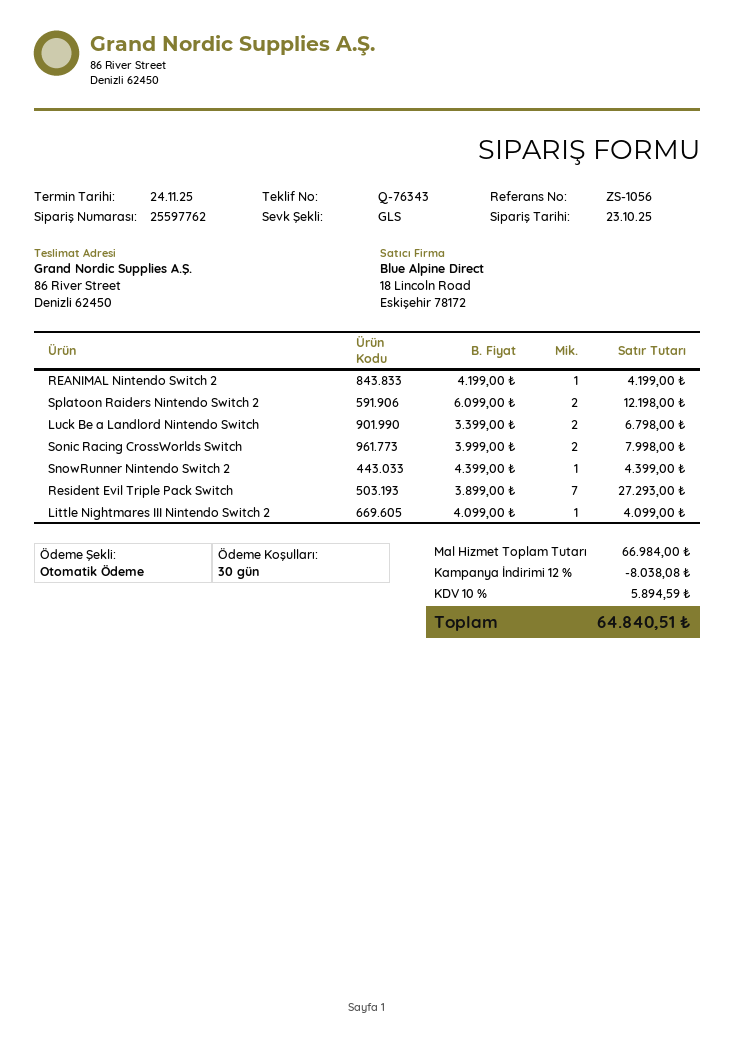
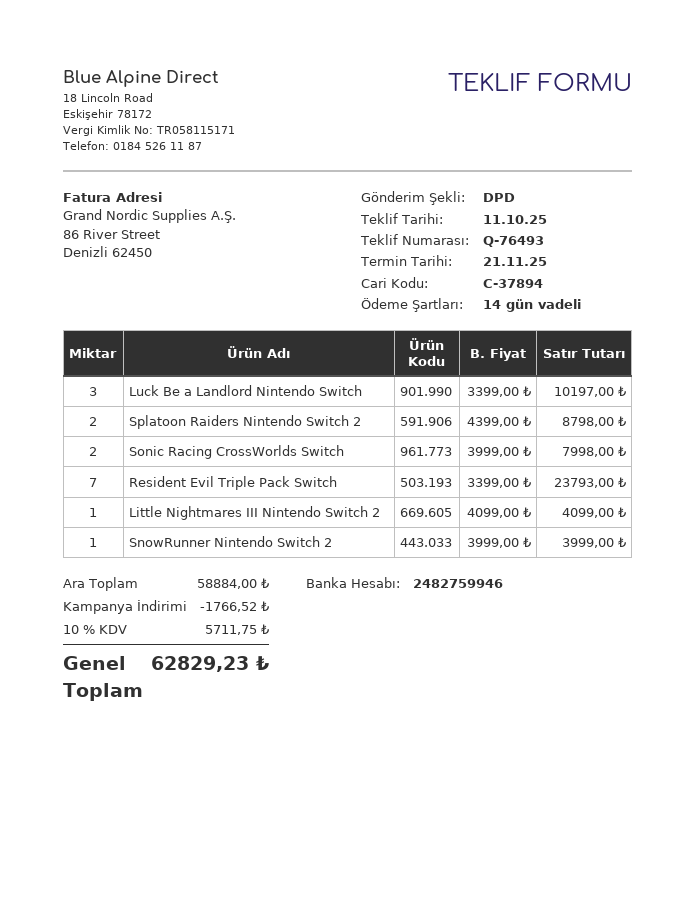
quote number: Q-76343 -> Q-76493
delivery date: 2025-11-24 -> 2025-11-21
payment terms: 30 days -> 14 days
shipping method: GLS -> DPD
REANIMAL Nintendo Switch 2: 1 x 4199.00 = 4199.00 -> none
Splatoon Raiders Nintendo Switch 2: 2 x 6099.00 = 12198.00 -> 2 x 4399.00 = 8798.00
Luck Be a Landlord Nintendo Switch: 2 x 3399.00 = 6798.00 -> 3 x 3399.00 = 10197.00
SnowRunner Nintendo Switch 2: 1 x 4399.00 = 4399.00 -> 1 x 3999.00 = 3999.00
Resident Evil Triple Pack Switch: 7 x 3899.00 = 27293.00 -> 7 x 3399.00 = 23793.00
subtotal: 66984.00 -> 58884.00
discount: 8038.08 -> 1766.52
tax: 10% = 5894.59 -> 10% = 5711.75
total: 64840.51 -> 62829.23

